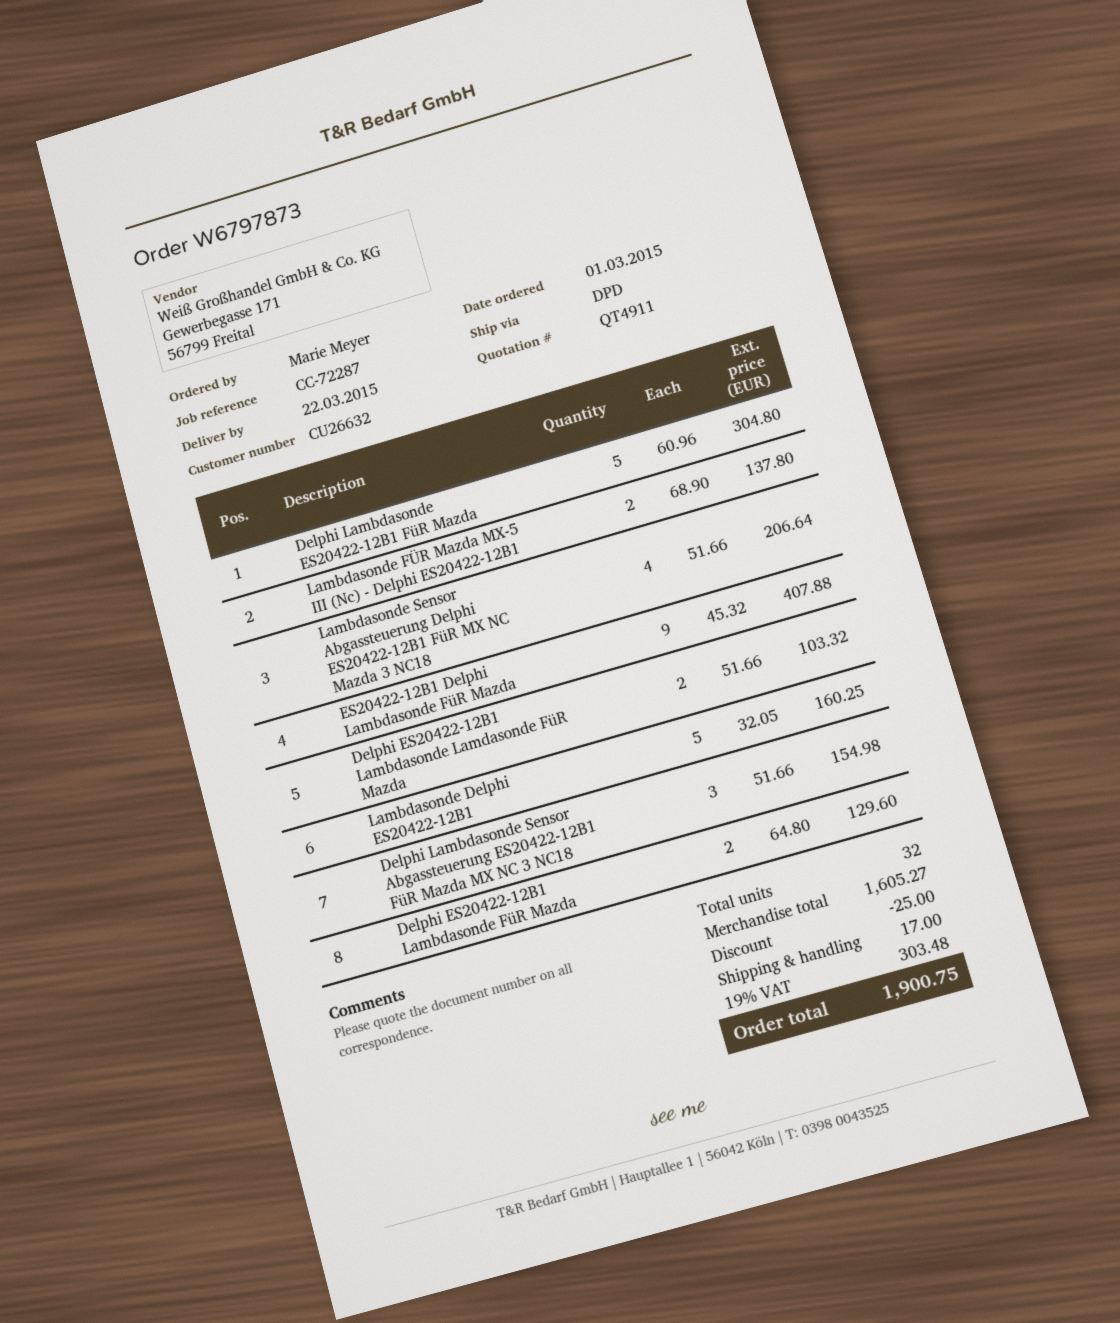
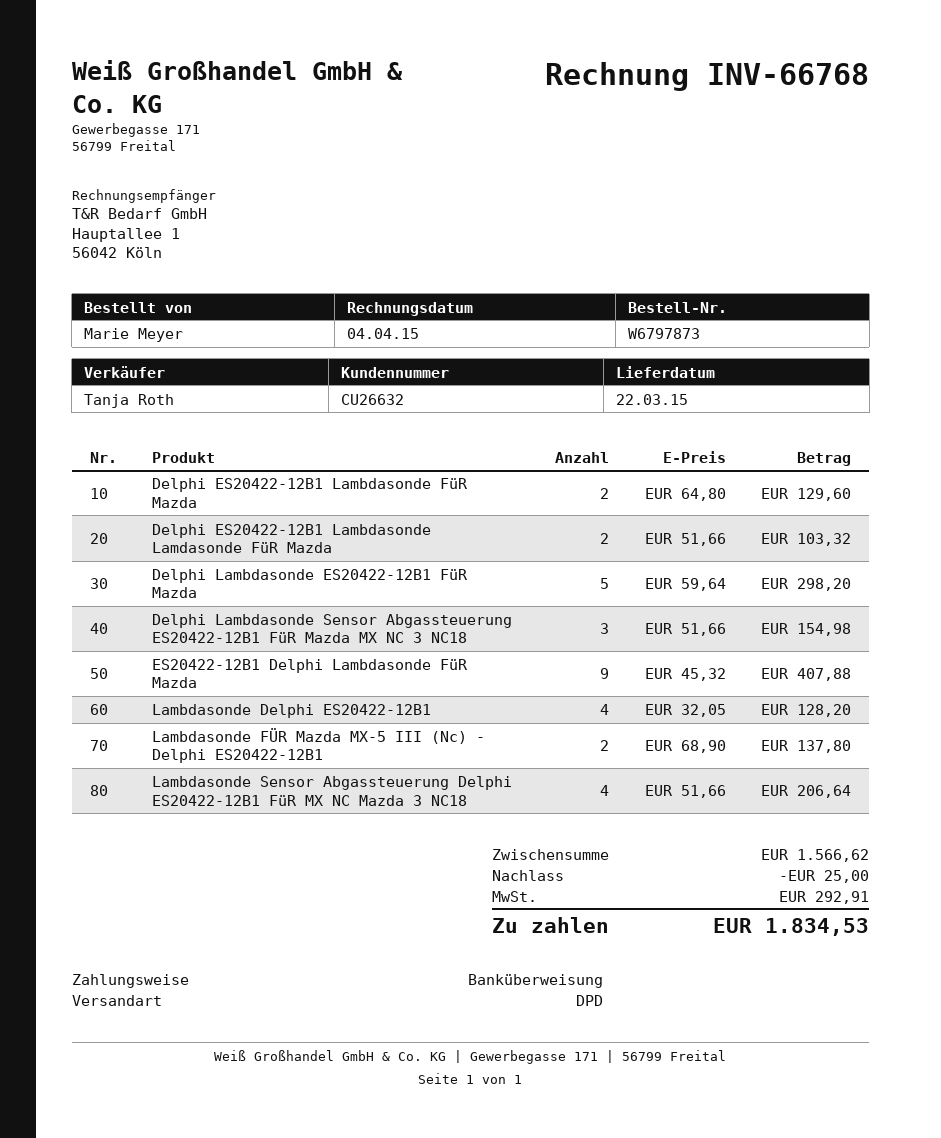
Delphi Lambdasonde ES20422-12B1 FüR Mazda: 5 x 60.96 = 304.80 -> 5 x 59.64 = 298.20
Lambdasonde Delphi ES20422-12B1: 5 x 32.05 = 160.25 -> 4 x 32.05 = 128.20
subtotal: 1605.27 -> 1566.62
shipping: 17.00 -> none
tax: 303.48 -> 292.91
total: 1900.75 -> 1834.53

